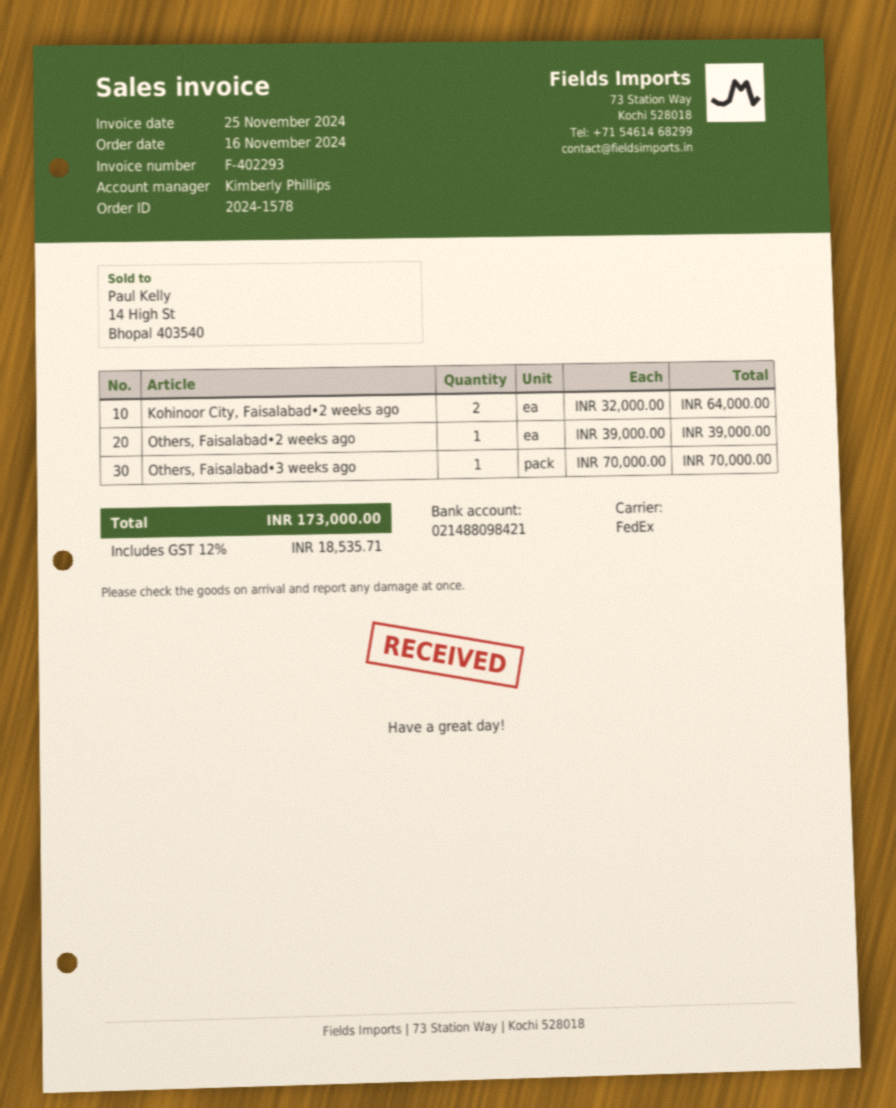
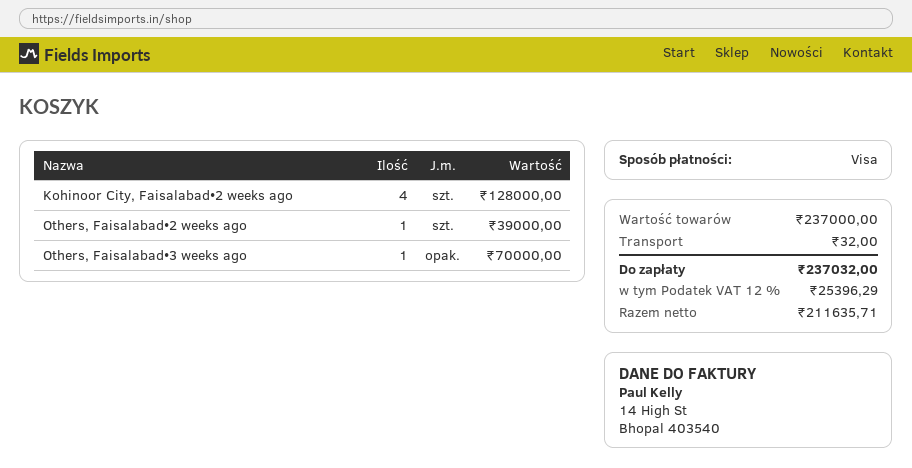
Kohinoor City, Faisalabad•2 weeks ago: 2 for 64000.00 -> 4 for 128000.00
shipping: none -> 32.00
tax: 12% = 18535.71 -> 12% = 25396.29
total: 173000.00 -> 237032.00

